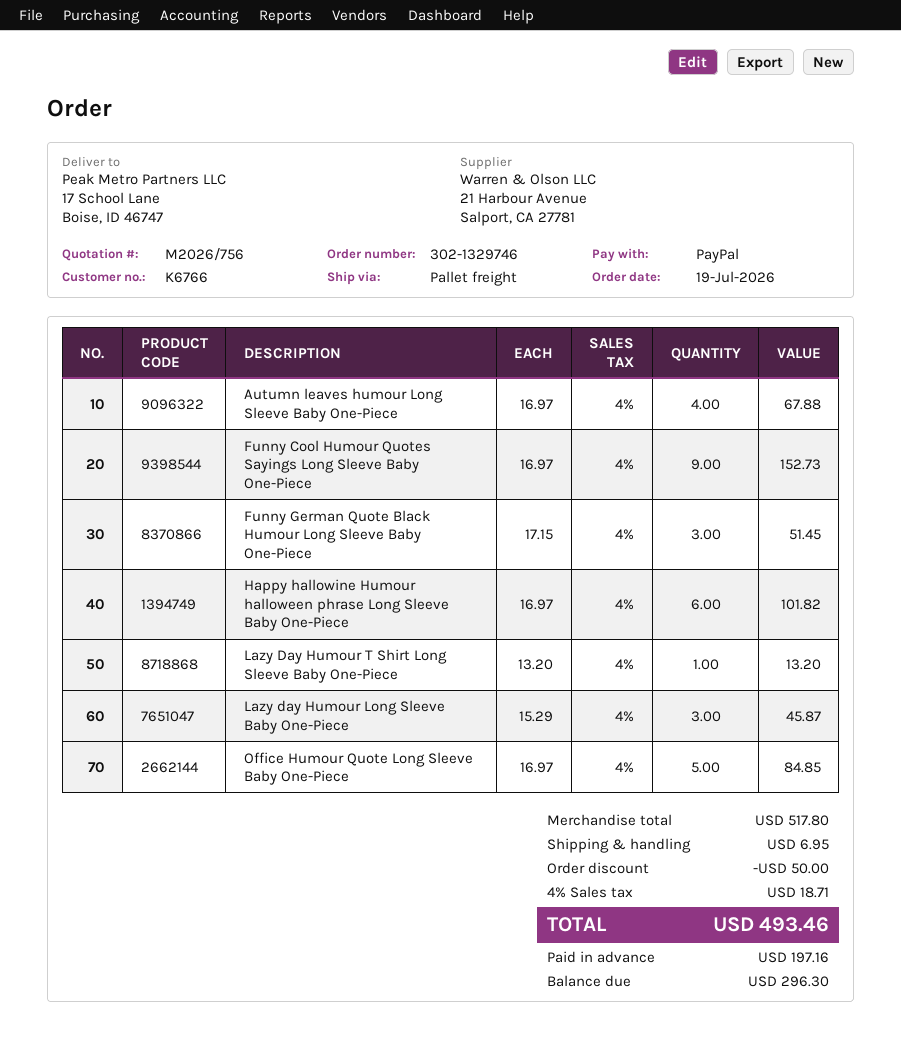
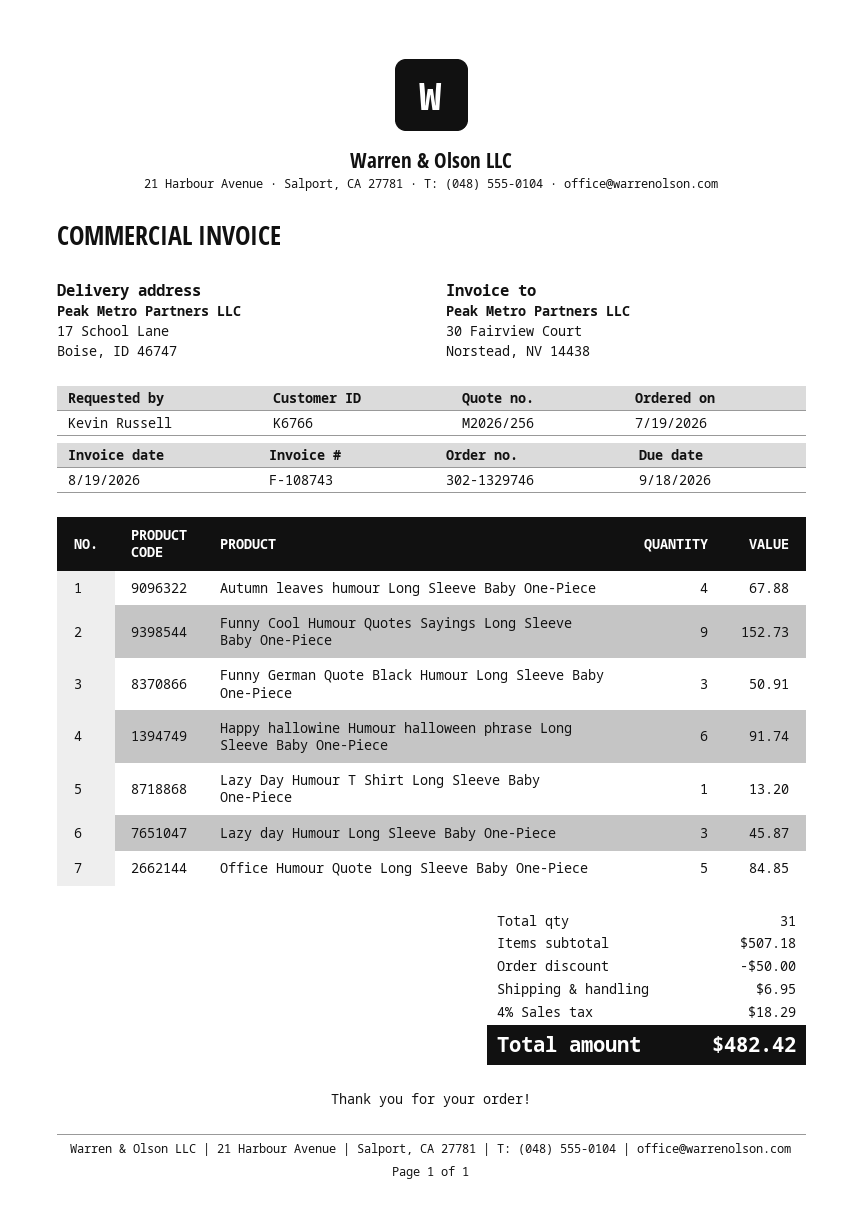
quote number: M2026/756 -> M2026/256
Funny German Quote Black Humour Long Sleeve Baby One-Piece: 3 for 51.45 -> 3 for 50.91
Happy hallowine Humour halloween phrase Long Sleeve Baby One-Piece: 6 for 101.82 -> 6 for 91.74
subtotal: 517.80 -> 507.18
tax: 4% = 18.71 -> 4% = 18.29
total: 493.46 -> 482.42

